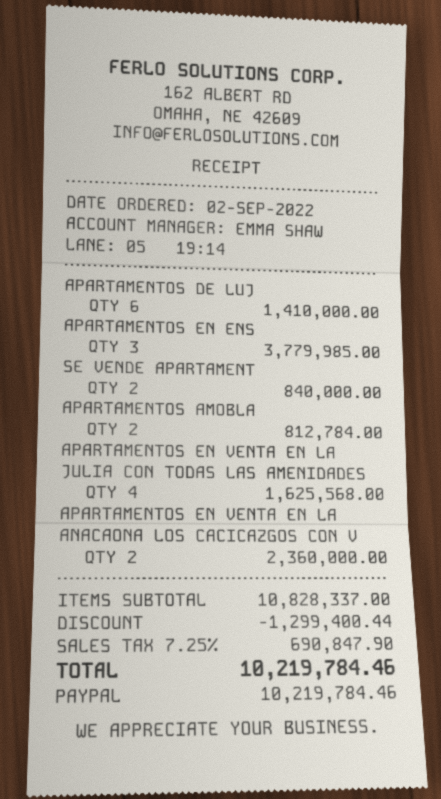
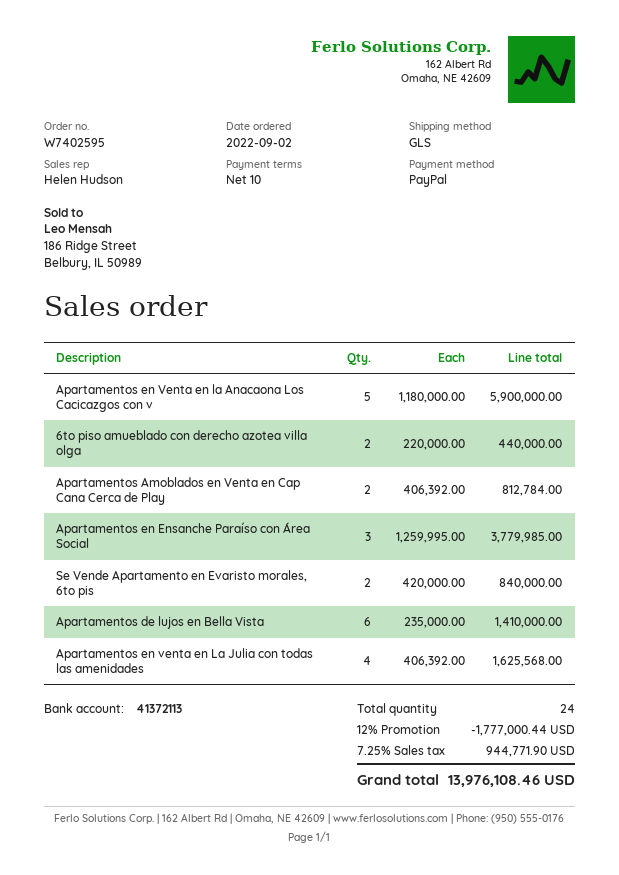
sales rep: EMMA SHAW -> Helen Hudson
APARTAMENTOS EN VENTA EN LA ANACAONA LOS CACICAZGOS CON V: 2 for 2360000.00 -> 5 for 5900000.00
6to piso amueblado con derecho azotea villa olga: none -> 2 for 440000.00
discount: 1299400.44 -> 1777000.44
tax: 7.25% = 690847.90 -> 7.25% = 944771.90
total: 10219784.46 -> 13976108.46

